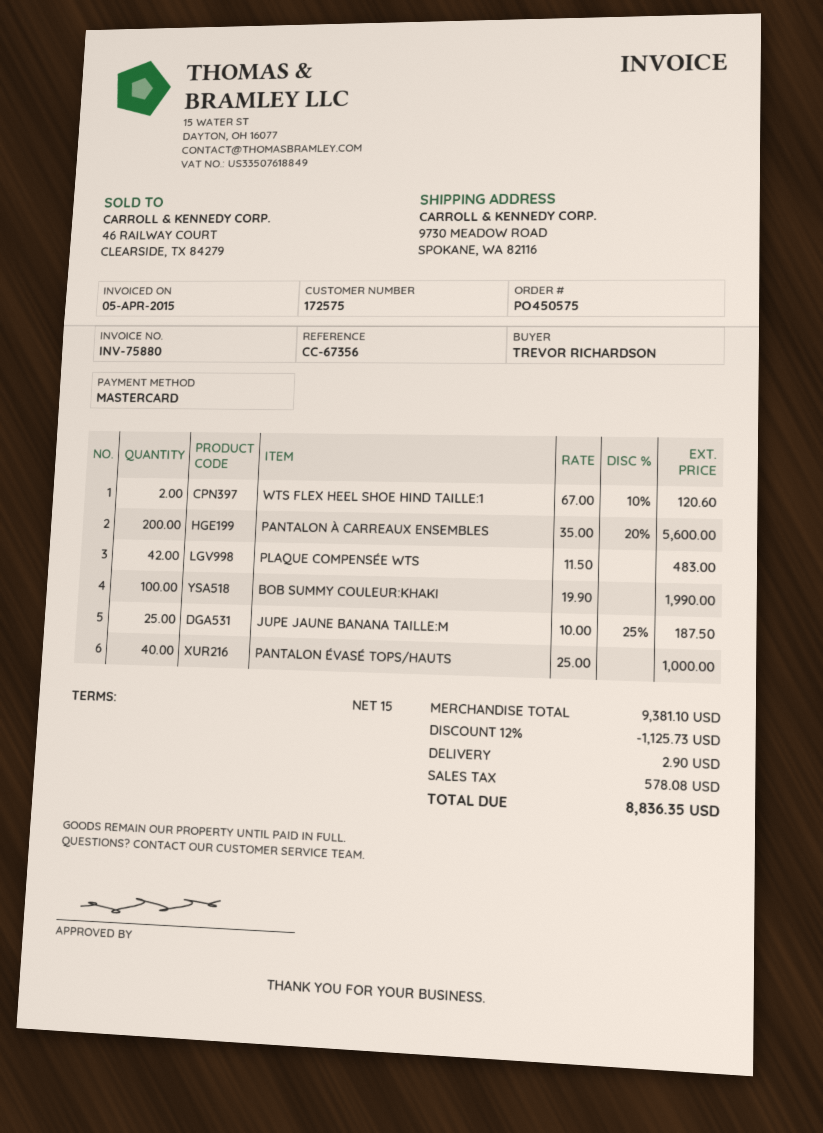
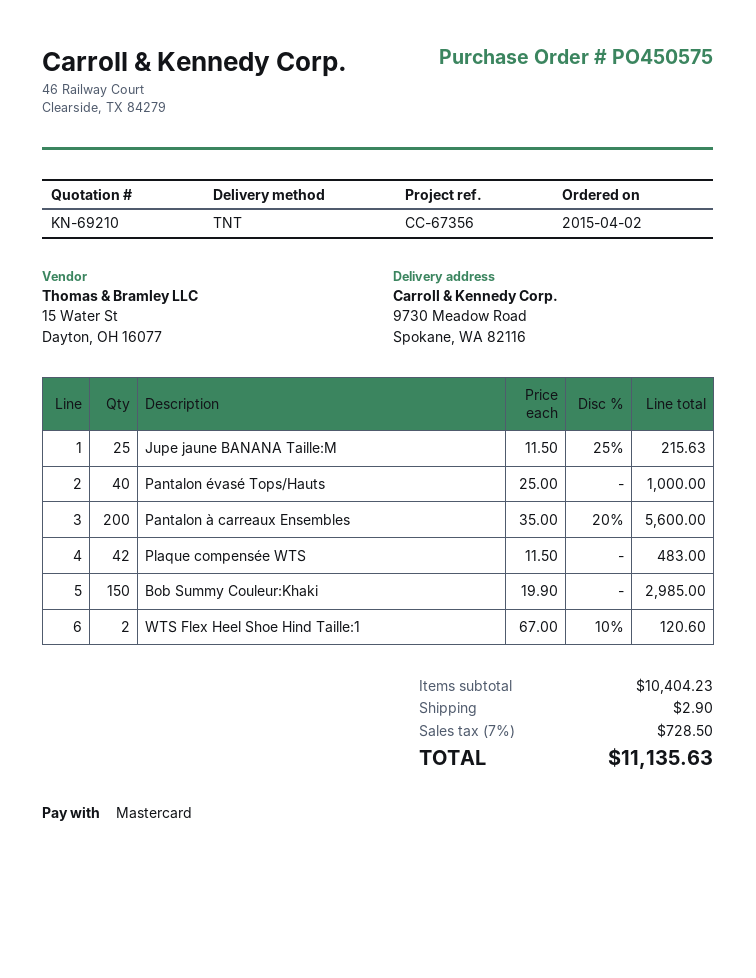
BOB SUMMY COULEUR:KHAKI: 100 x 19.90 = 1990.00 -> 150 x 19.90 = 2985.00
JUPE JAUNE BANANA TAILLE:M: 25 x 10.00 - 25% = 187.50 -> 25 x 11.50 - 25% = 215.63
subtotal: 9381.10 -> 10404.23
discount: 12% = 1125.73 -> none
tax: 578.08 -> 728.50
total: 8836.35 -> 11135.63

